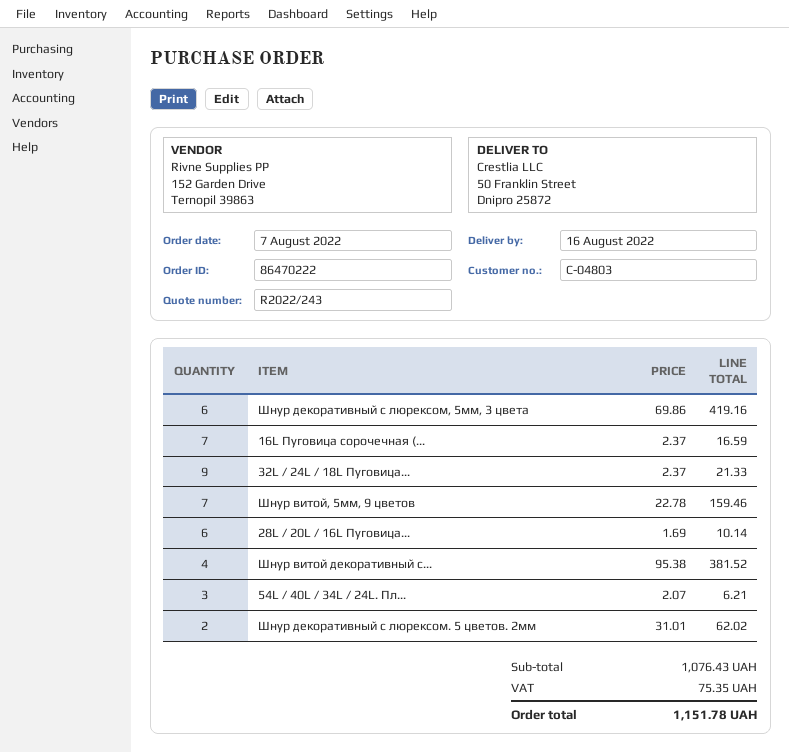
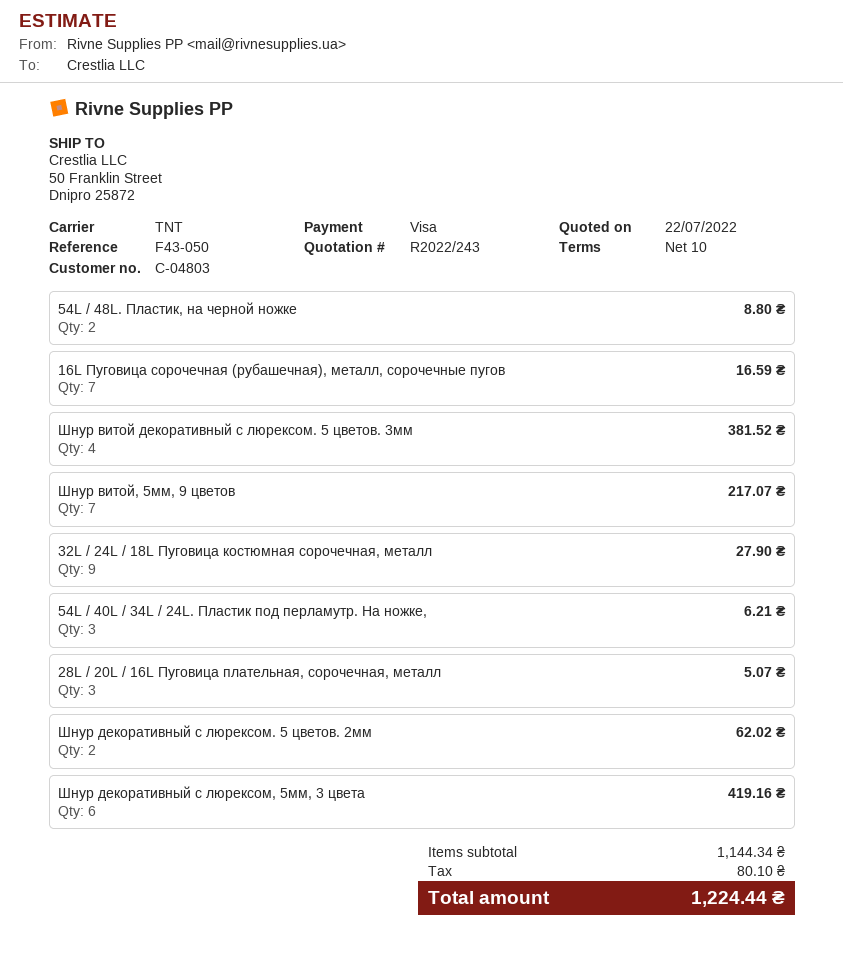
32L / 24L / 18L Пуговица...: 9 for 21.33 -> 9 for 27.90
Шнур витой, 5мм, 9 цветов: 7 for 159.46 -> 7 for 217.07
28L / 20L / 16L Пуговица...: 6 for 10.14 -> 3 for 5.07
54L / 48L. Пластик, на черной ножке: none -> 2 for 8.80
subtotal: 1076.43 -> 1144.34
tax: 75.35 -> 80.10
total: 1151.78 -> 1224.44

